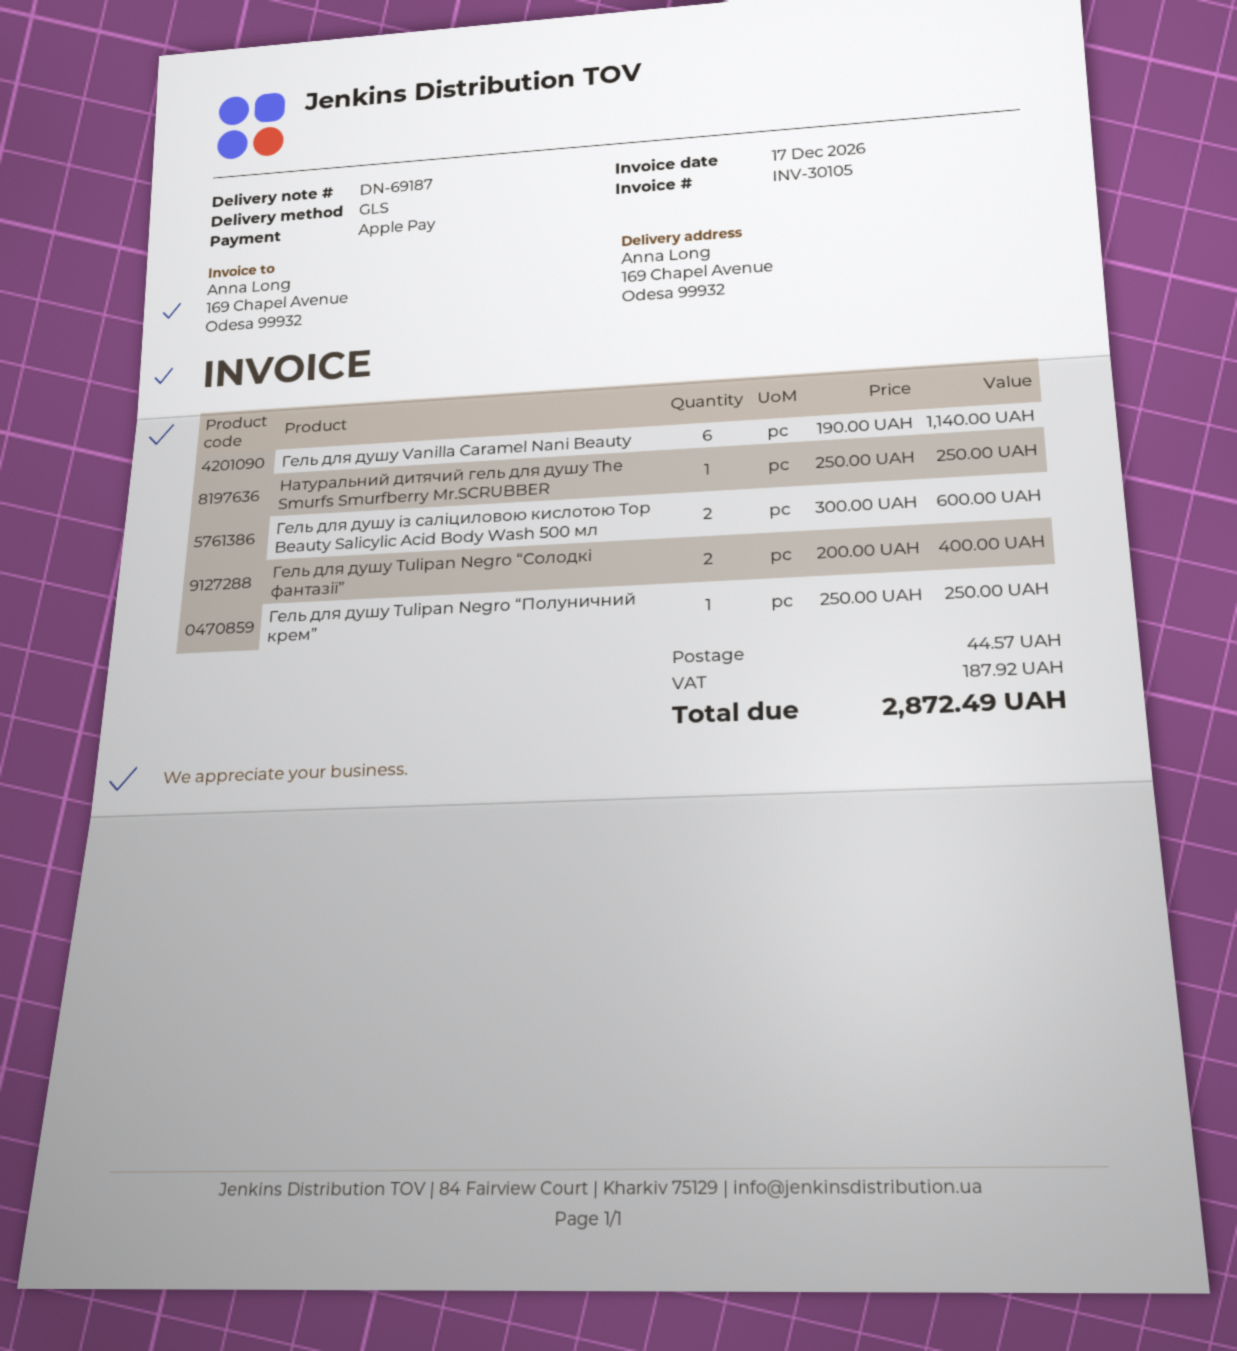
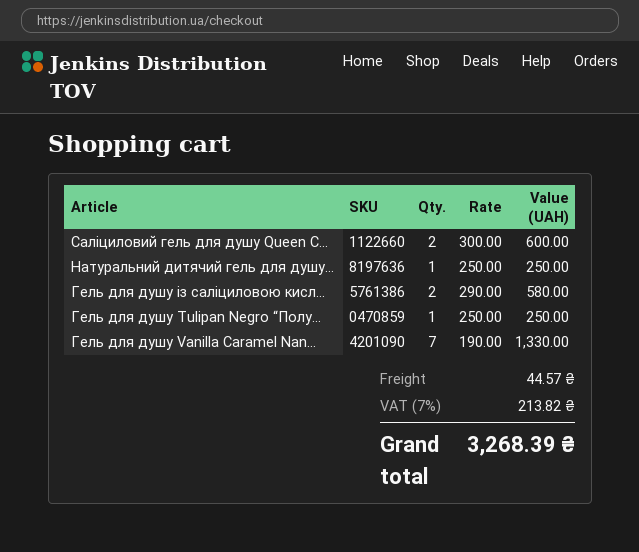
Гель для душу Vanilla Caramel Nani Beauty: 6 x 190.00 = 1140.00 -> 7 x 190.00 = 1330.00
Гель для душу із саліциловою кислотою Top Beauty Salicylic Acid Body Wash 500 мл: 2 x 300.00 = 600.00 -> 2 x 290.00 = 580.00
Гель для душу Tulipan Negro “Солодкі фантазії”: 2 x 200.00 = 400.00 -> none
Саліциловий гель для душу Queen C...: none -> 2 x 300.00 = 600.00
tax: 187.92 -> 213.82
total: 2872.49 -> 3268.39

